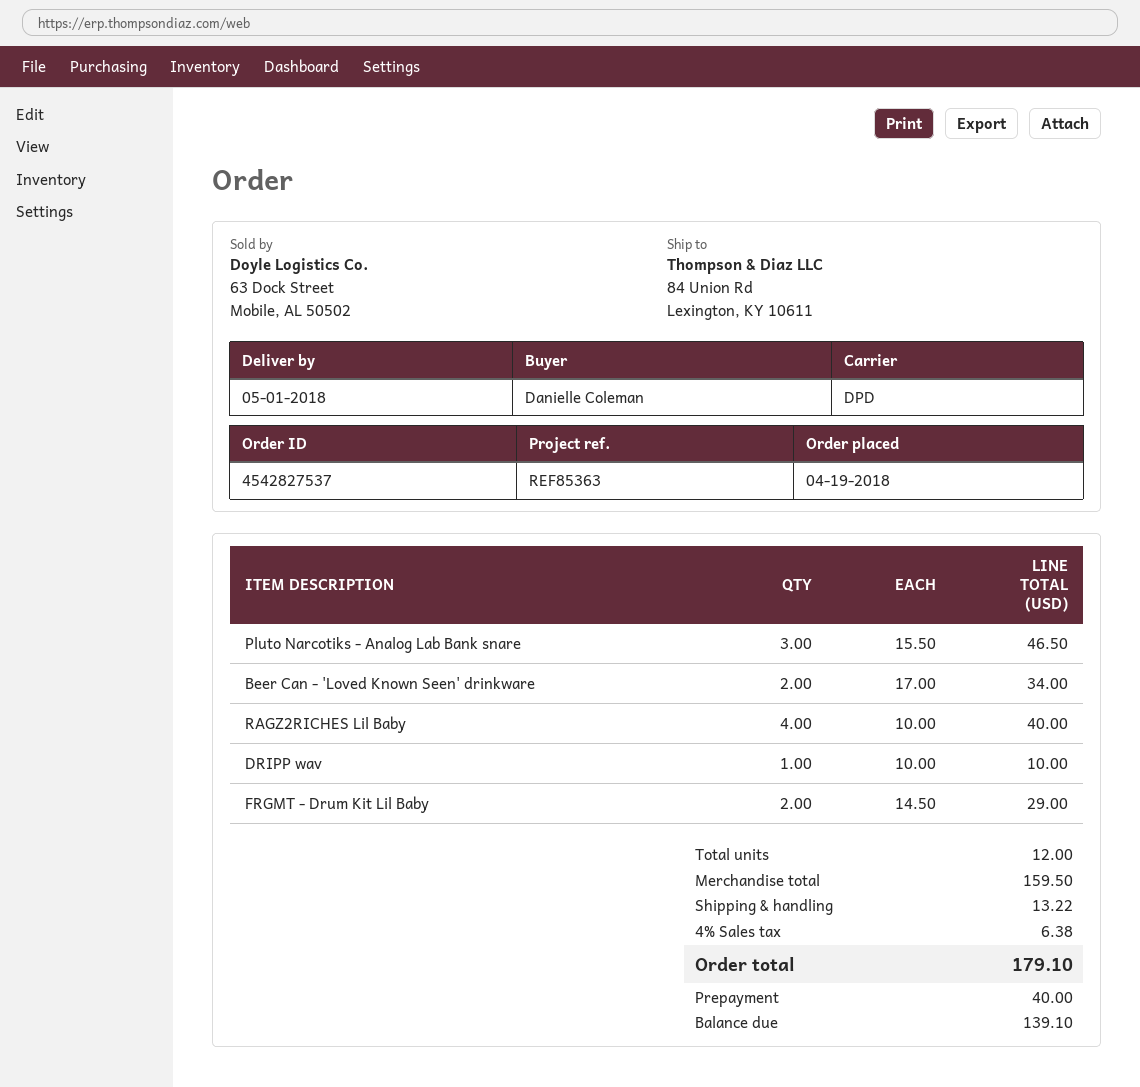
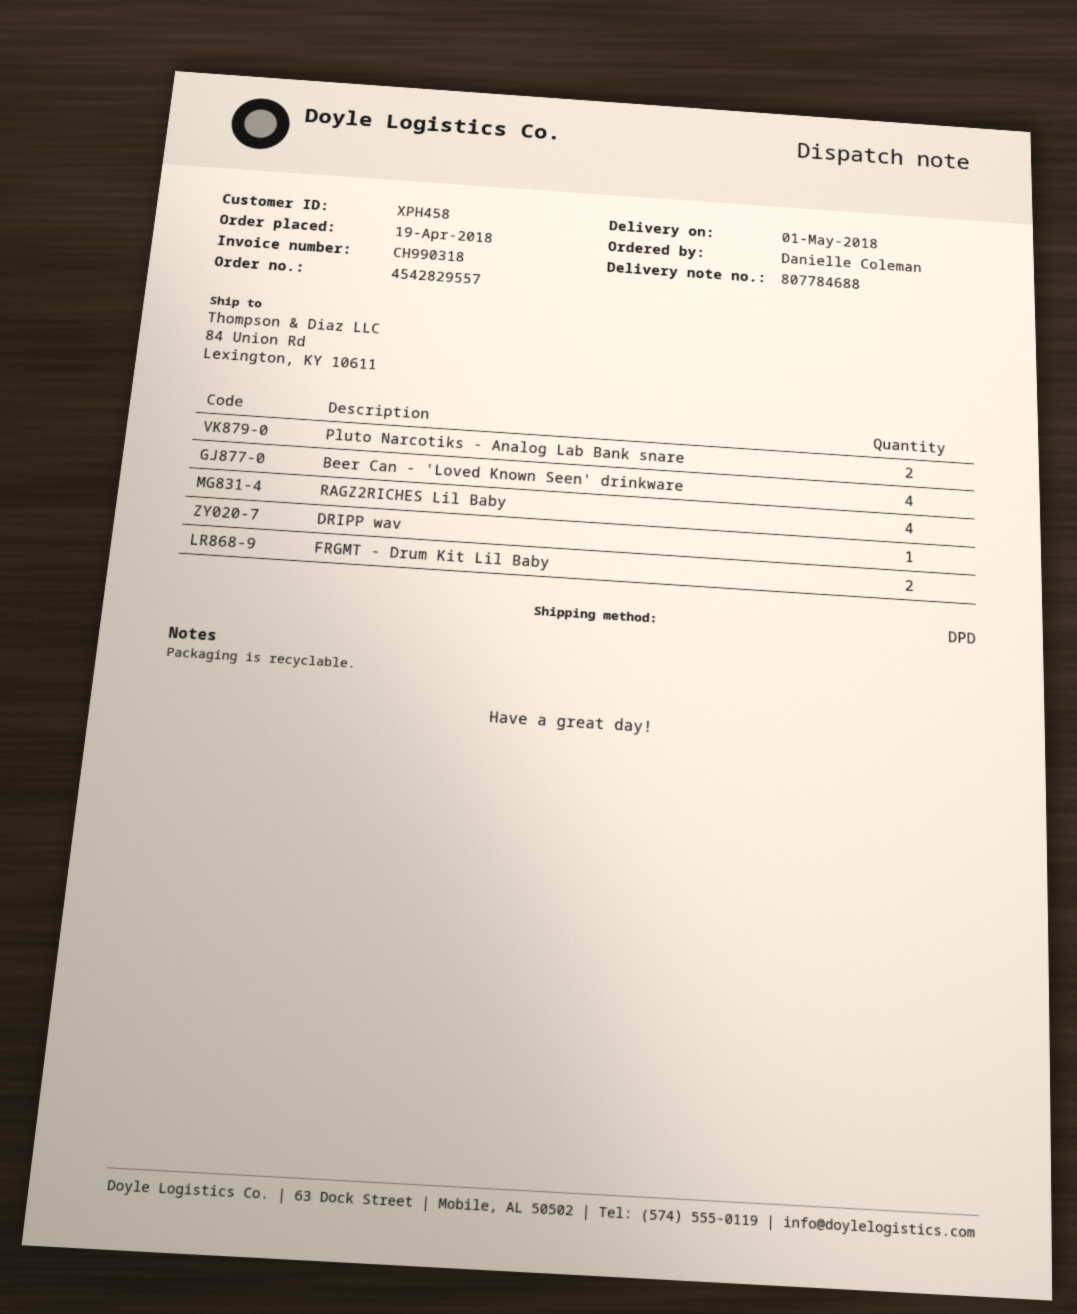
order number: 4542827537 -> 4542829557
Pluto Narcotiks - Analog Lab Bank snare: 3 -> 2
Beer Can - 'Loved Known Seen' drinkware: 2 -> 4

